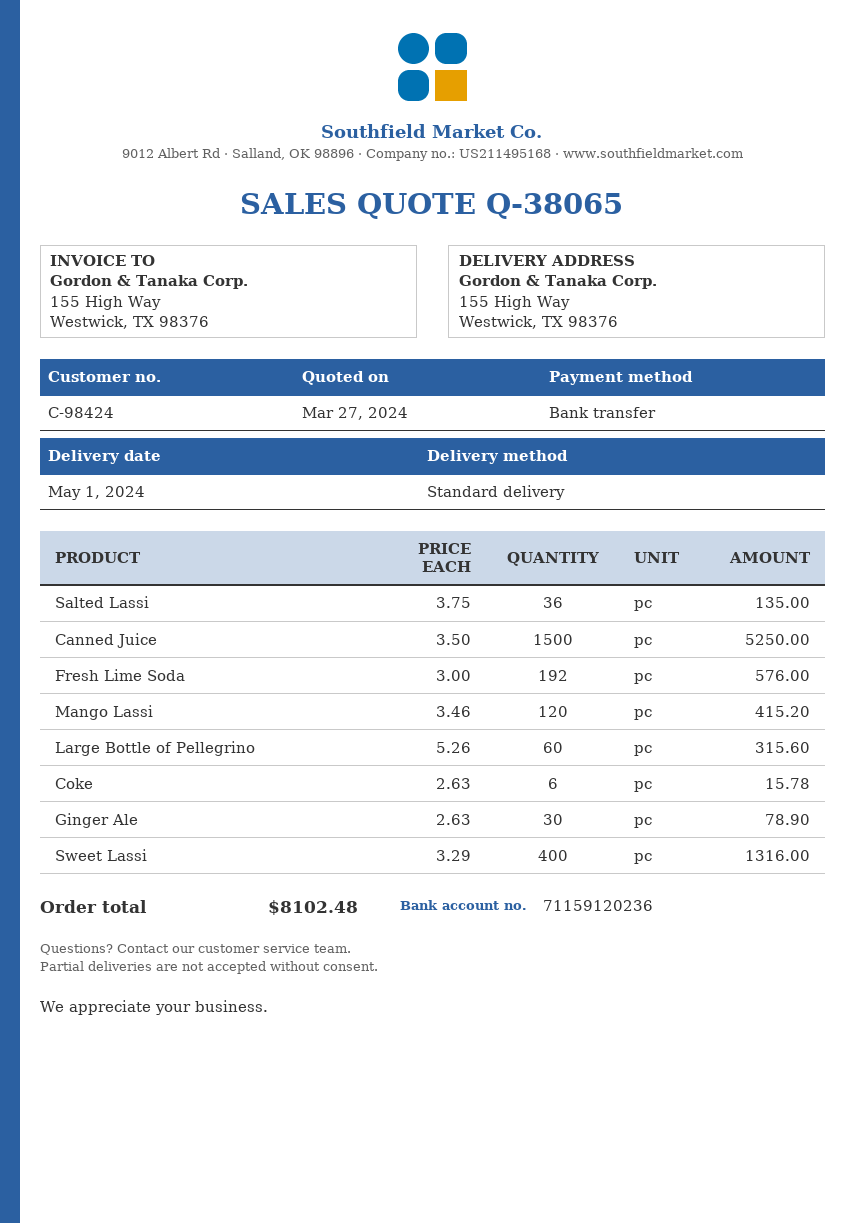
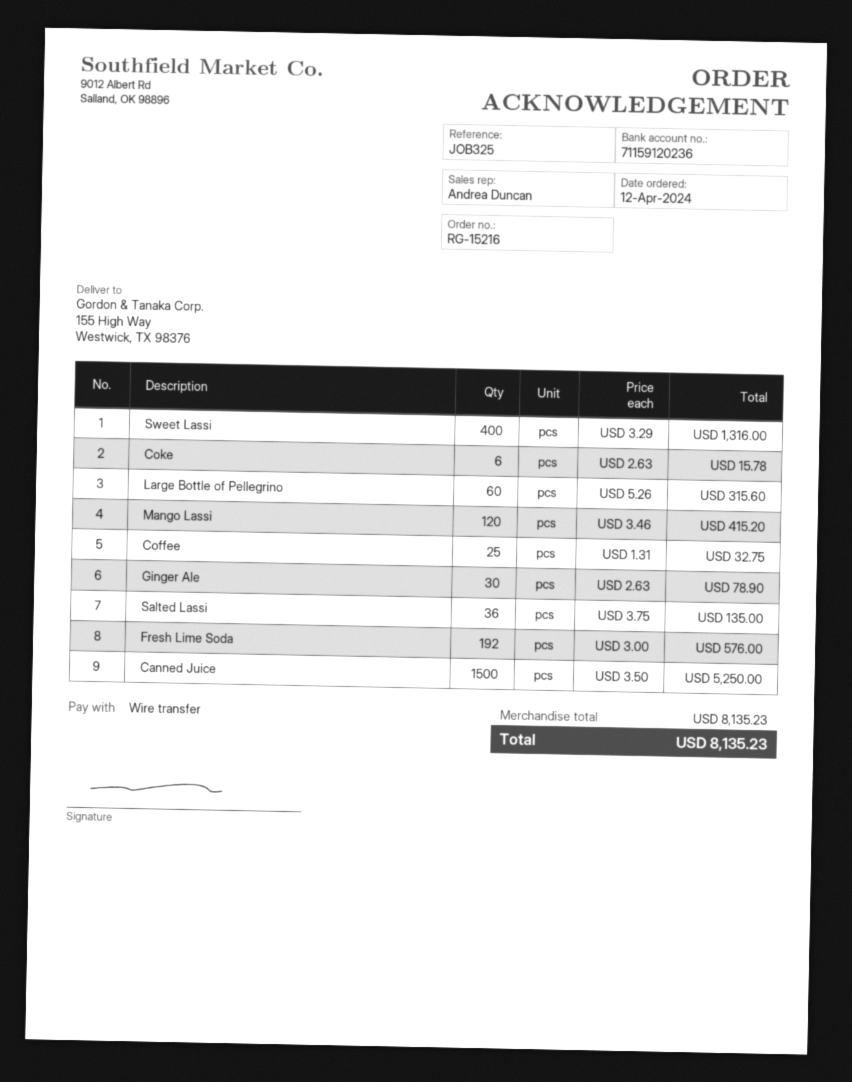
Coffee: none -> 25 x 1.31 = 32.75
total: 8102.48 -> 8135.23

